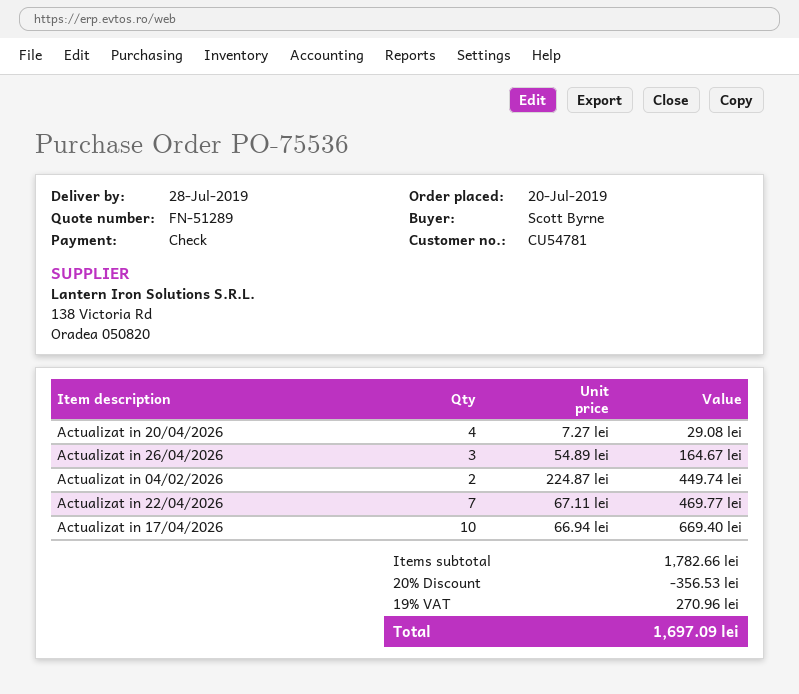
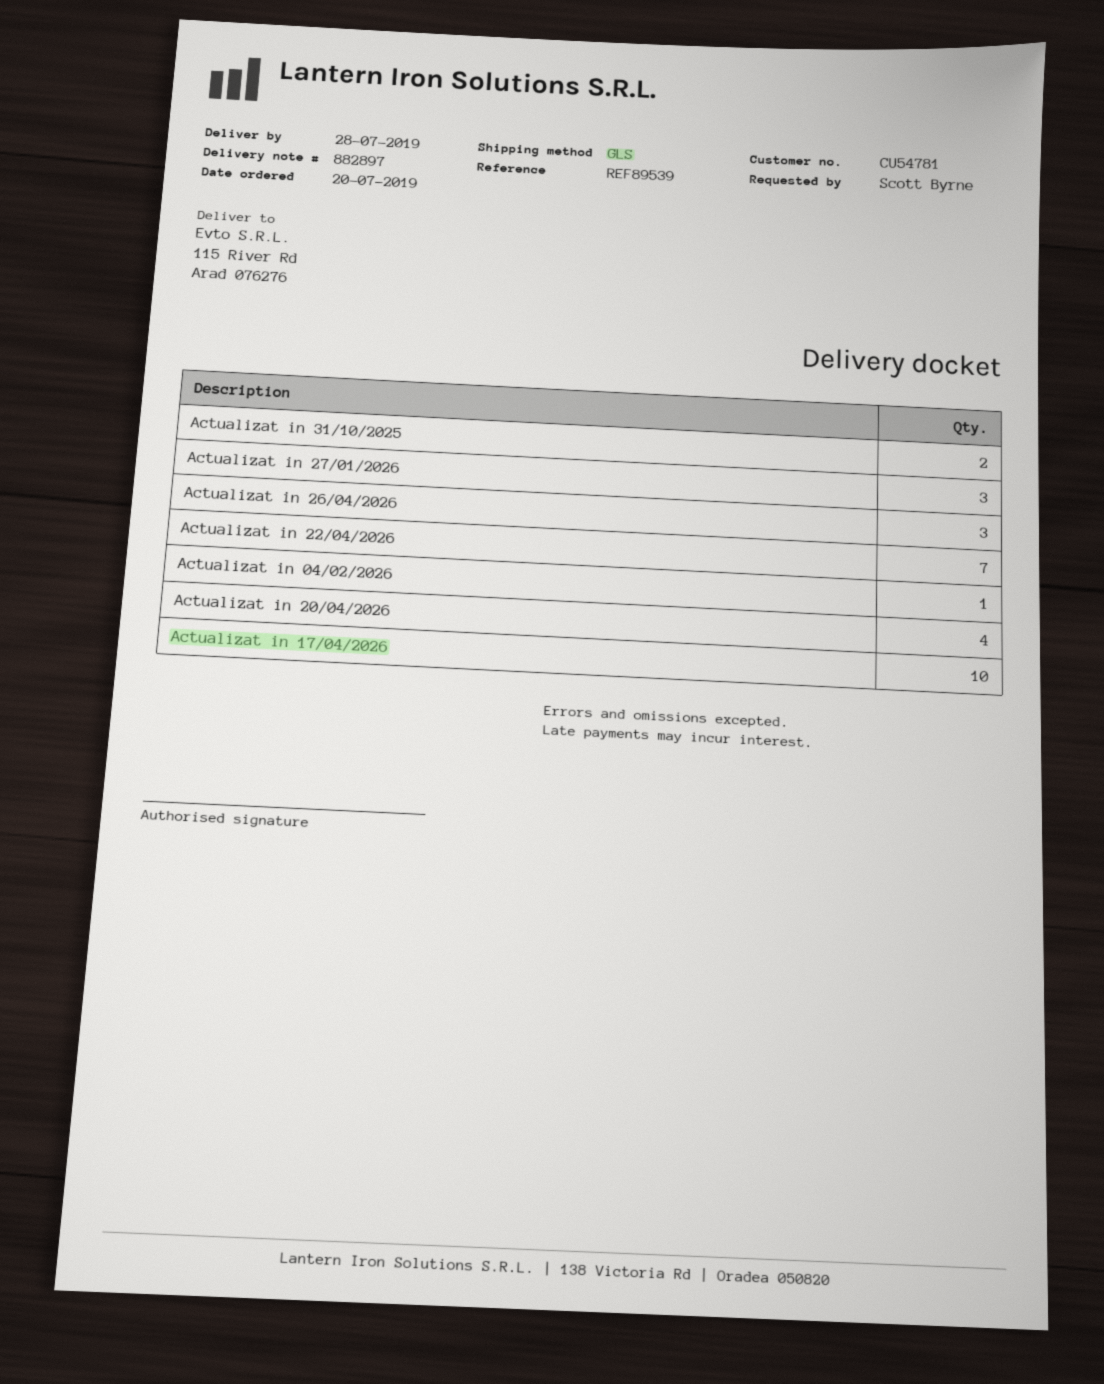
Actualizat in 04/02/2026: 2 -> 1
Actualizat in 31/10/2025: none -> 2
Actualizat in 27/01/2026: none -> 3

